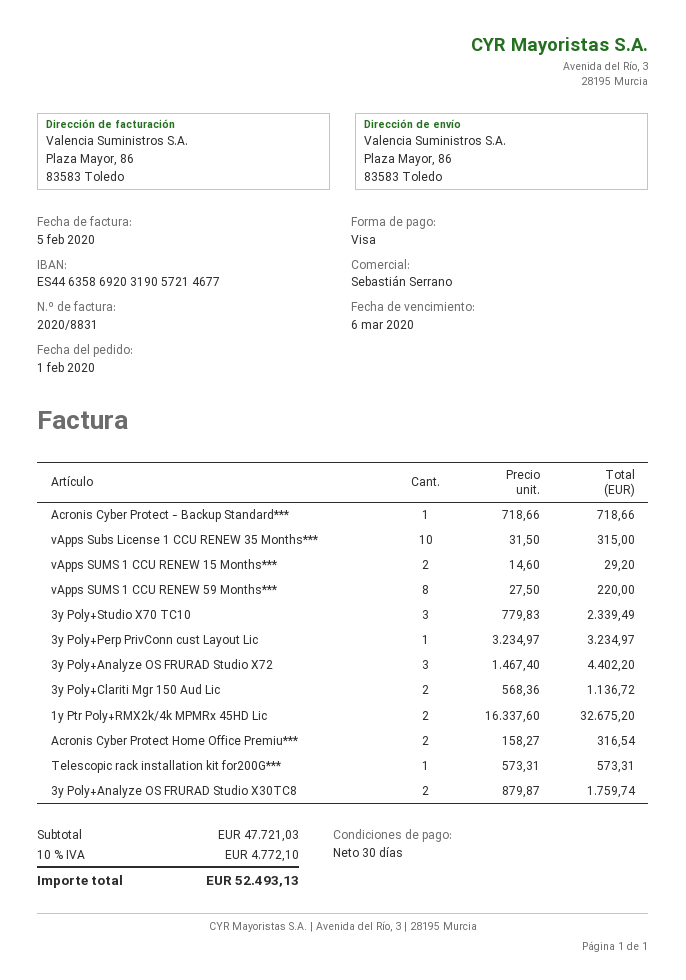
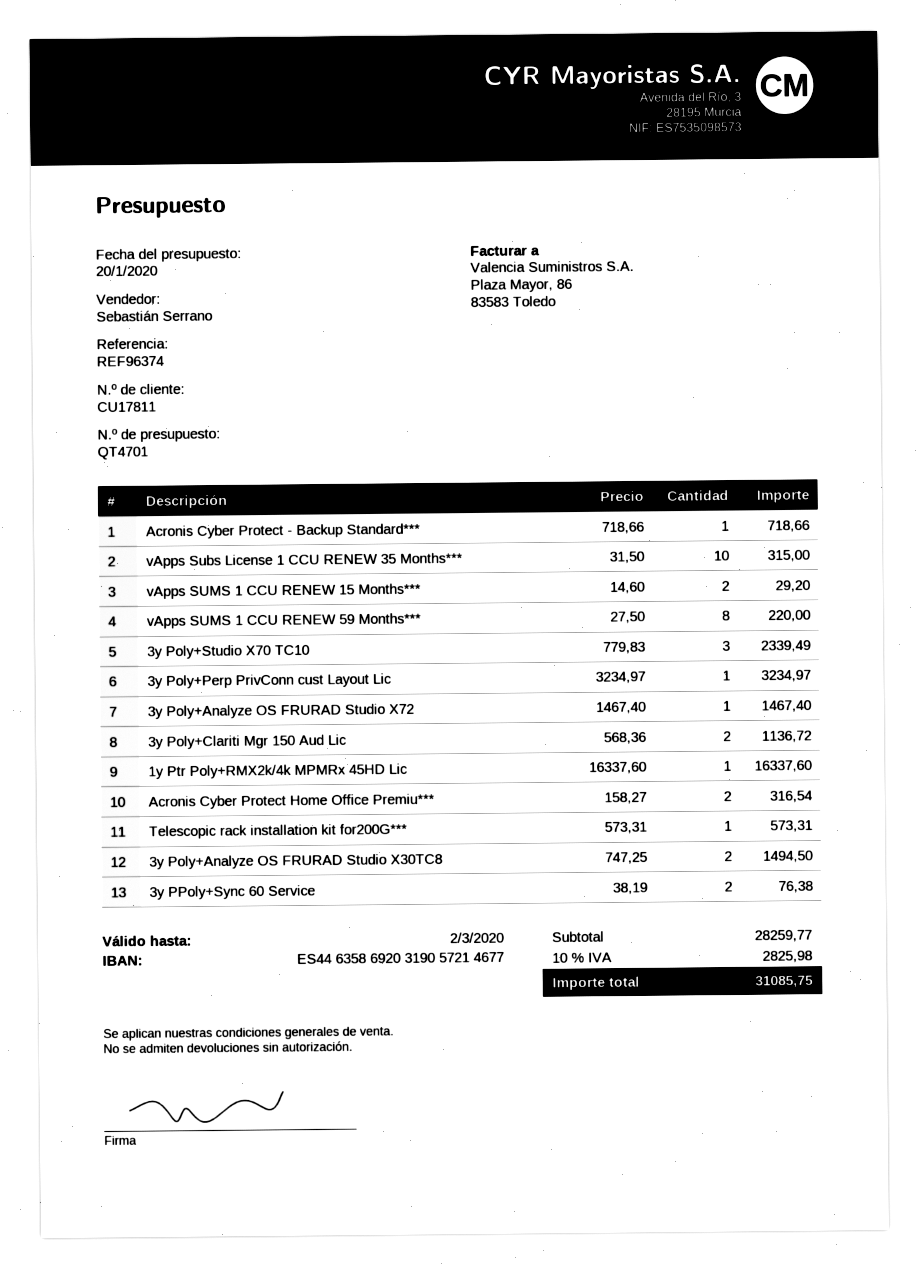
3y Poly+Analyze OS FRURAD Studio X72: 3 x 1467.40 = 4402.20 -> 1 x 1467.40 = 1467.40
1y Ptr Poly+RMX2k/4k MPMRx 45HD Lic: 2 x 16337.60 = 32675.20 -> 1 x 16337.60 = 16337.60
3y Poly+Analyze OS FRURAD Studio X30TC8: 2 x 879.87 = 1759.74 -> 2 x 747.25 = 1494.50
3y PPoly+Sync 60 Service: none -> 2 x 38.19 = 76.38
subtotal: 47721.03 -> 28259.77
tax: 10% = 4772.10 -> 10% = 2825.98
total: 52493.13 -> 31085.75

